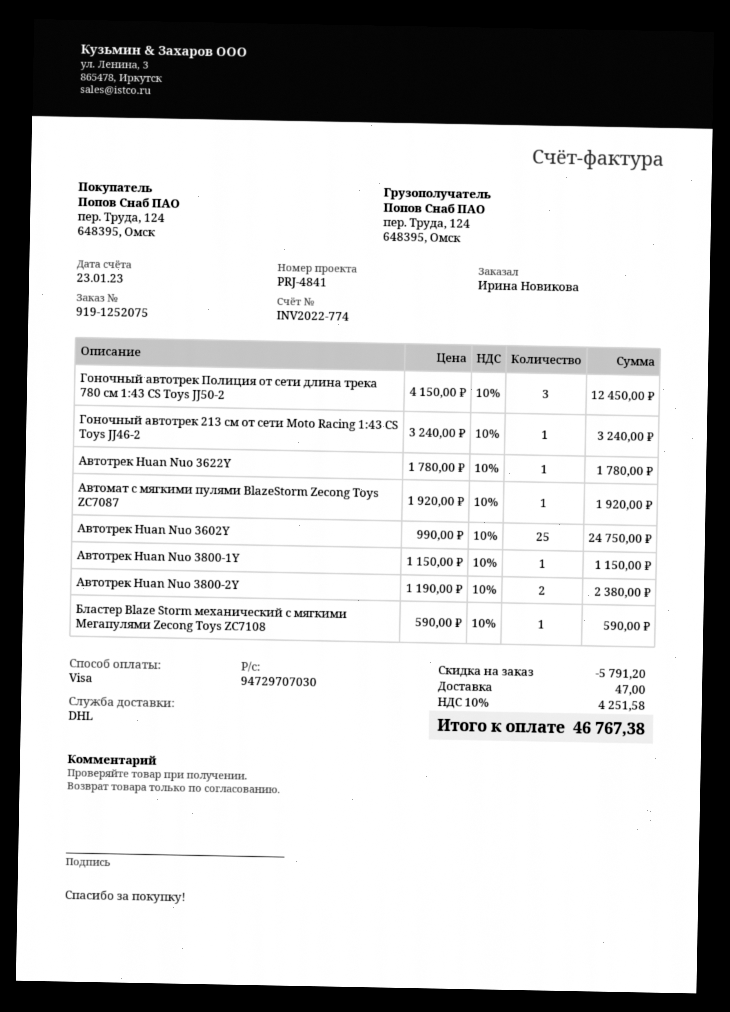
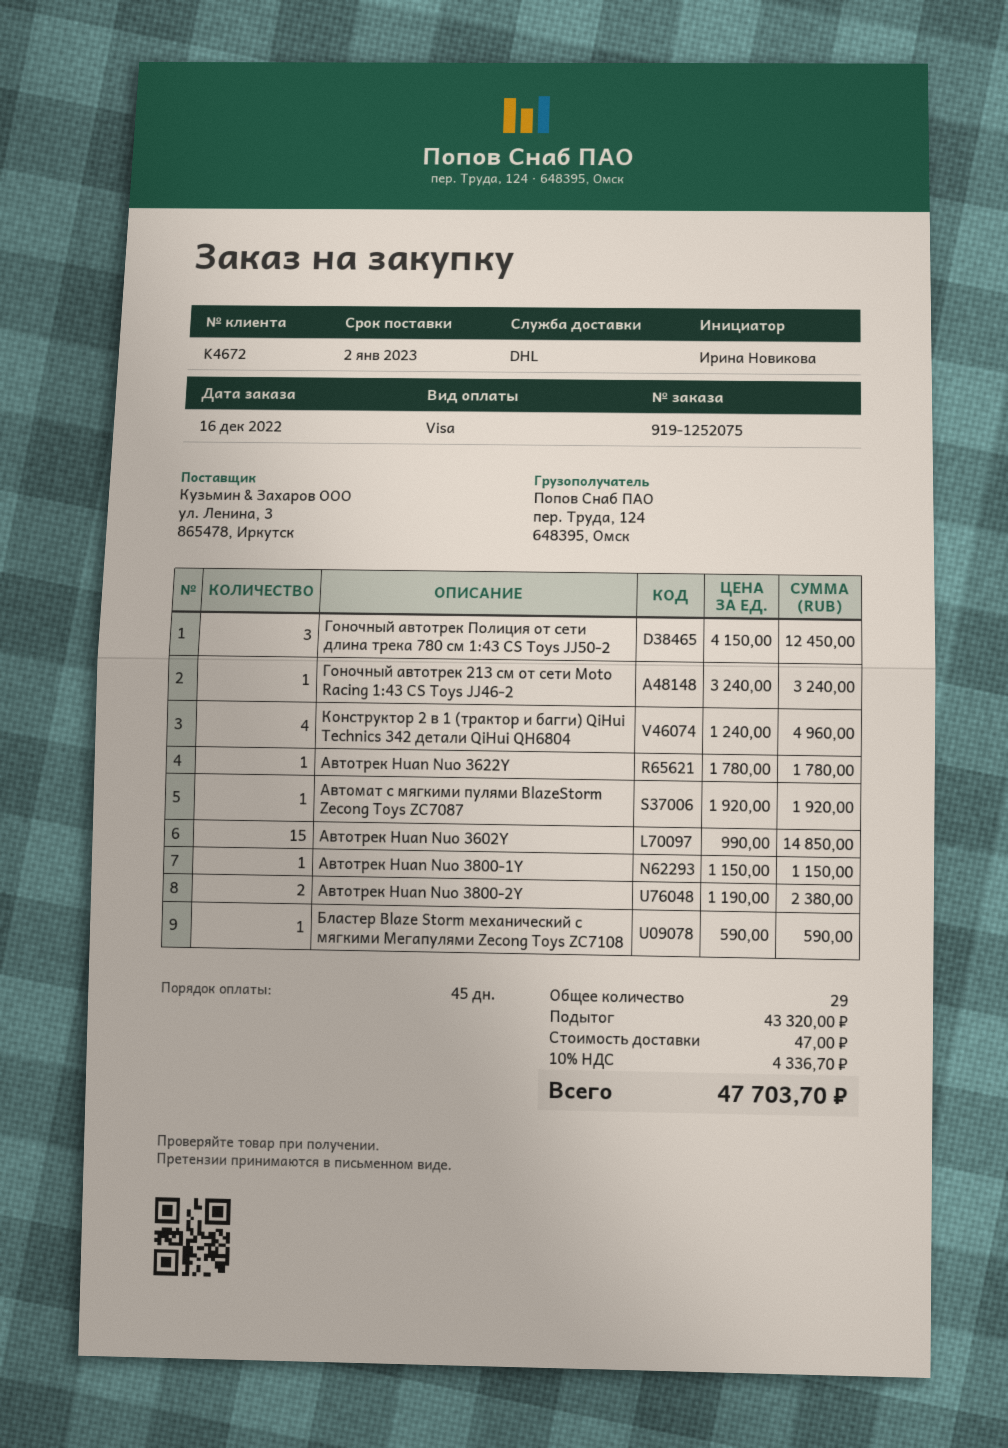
Автотрек Huan Nuo 3602Y: 25 x 990.00 = 24750.00 -> 15 x 990.00 = 14850.00
Конструктор 2 в 1 (трактор и багги) QiHui Technics 342 детали QiHui QH6804: none -> 4 x 1240.00 = 4960.00
discount: 5791.20 -> none
tax: 10% = 4251.58 -> 10% = 4336.70
total: 46767.38 -> 47703.70

